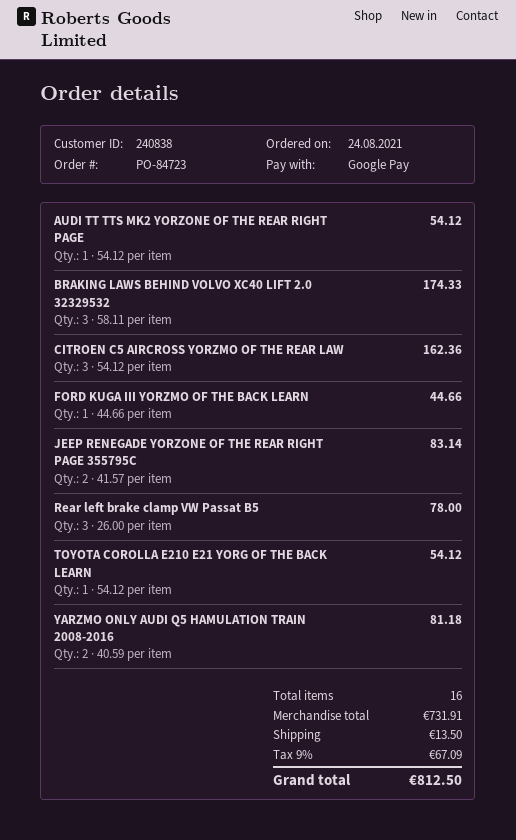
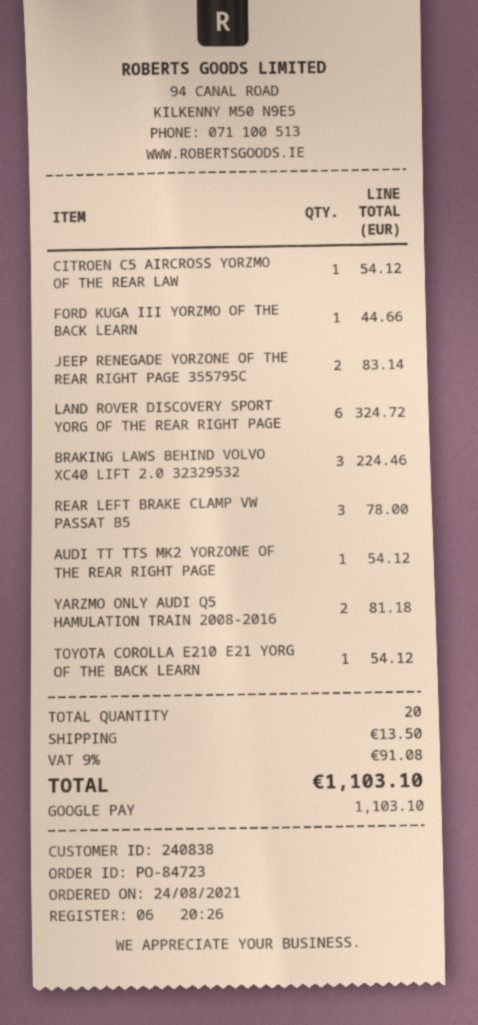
BRAKING LAWS BEHIND VOLVO XC40 LIFT 2.0 32329532: 3 for 174.33 -> 3 for 224.46
CITROEN C5 AIRCROSS YORZMO OF THE REAR LAW: 3 for 162.36 -> 1 for 54.12
LAND ROVER DISCOVERY SPORT YORG OF THE REAR RIGHT PAGE: none -> 6 for 324.72
total quantity: 16 -> 20
tax: 9% = 67.09 -> 9% = 91.08
total: 812.50 -> 1103.10

